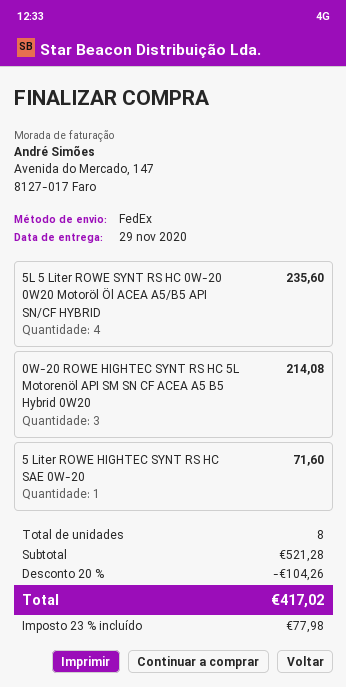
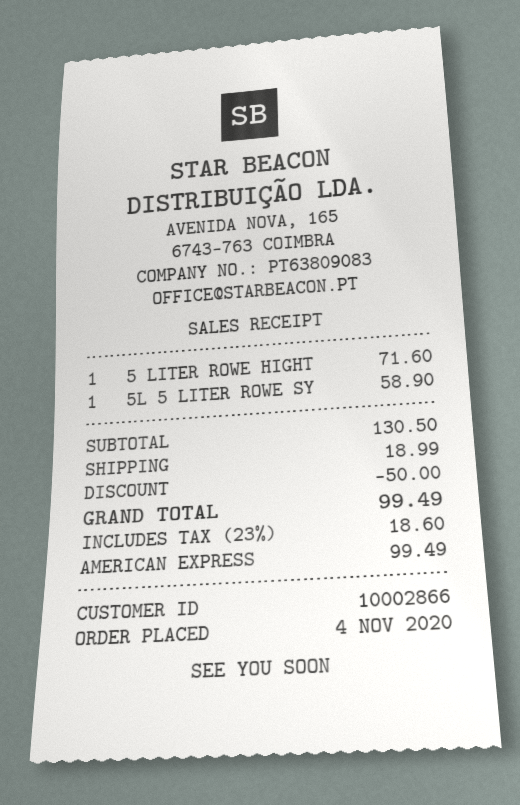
5L 5 Liter ROWE SYNT RS HC 0W-20 0W20 Motoröl Öl ACEA A5/B5 API SN/CF HYBRID: 4 for 235.60 -> 1 for 58.90
0W-20 ROWE HIGHTEC SYNT RS HC 5L Motorenöl API SM SN CF ACEA A5 B5 Hybrid 0W20: 3 for 214.08 -> none
subtotal: 521.28 -> 130.50
discount: 104.26 -> 50.00
shipping: none -> 18.99
tax: 23% = 77.98 -> 23% = 18.60
total: 417.02 -> 99.49

